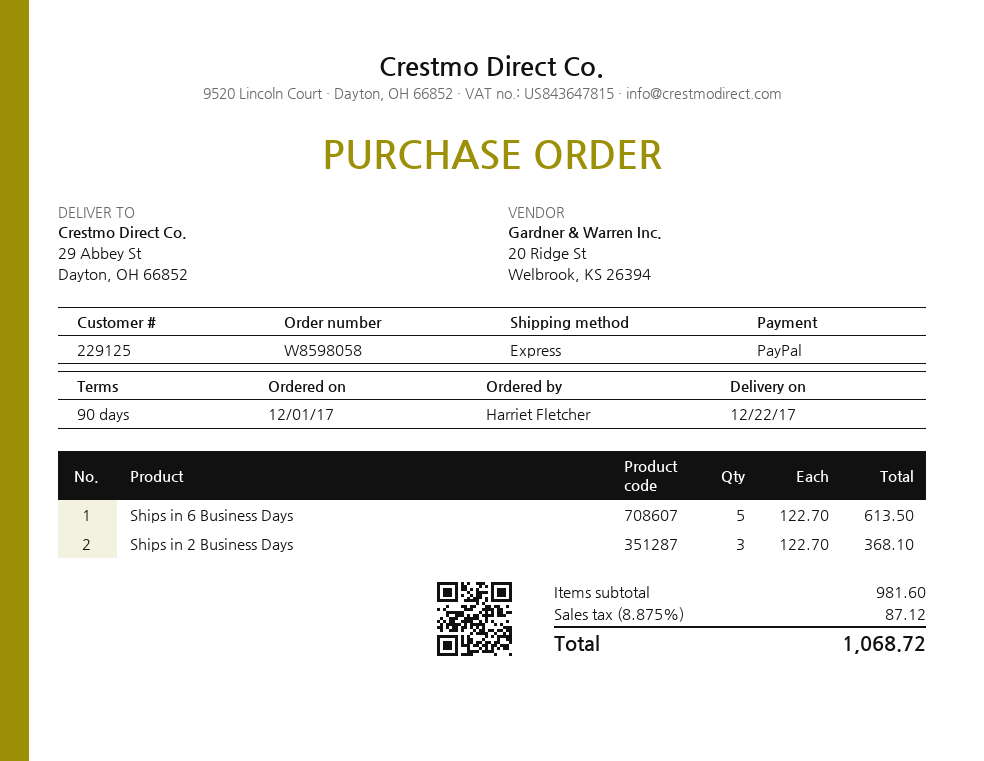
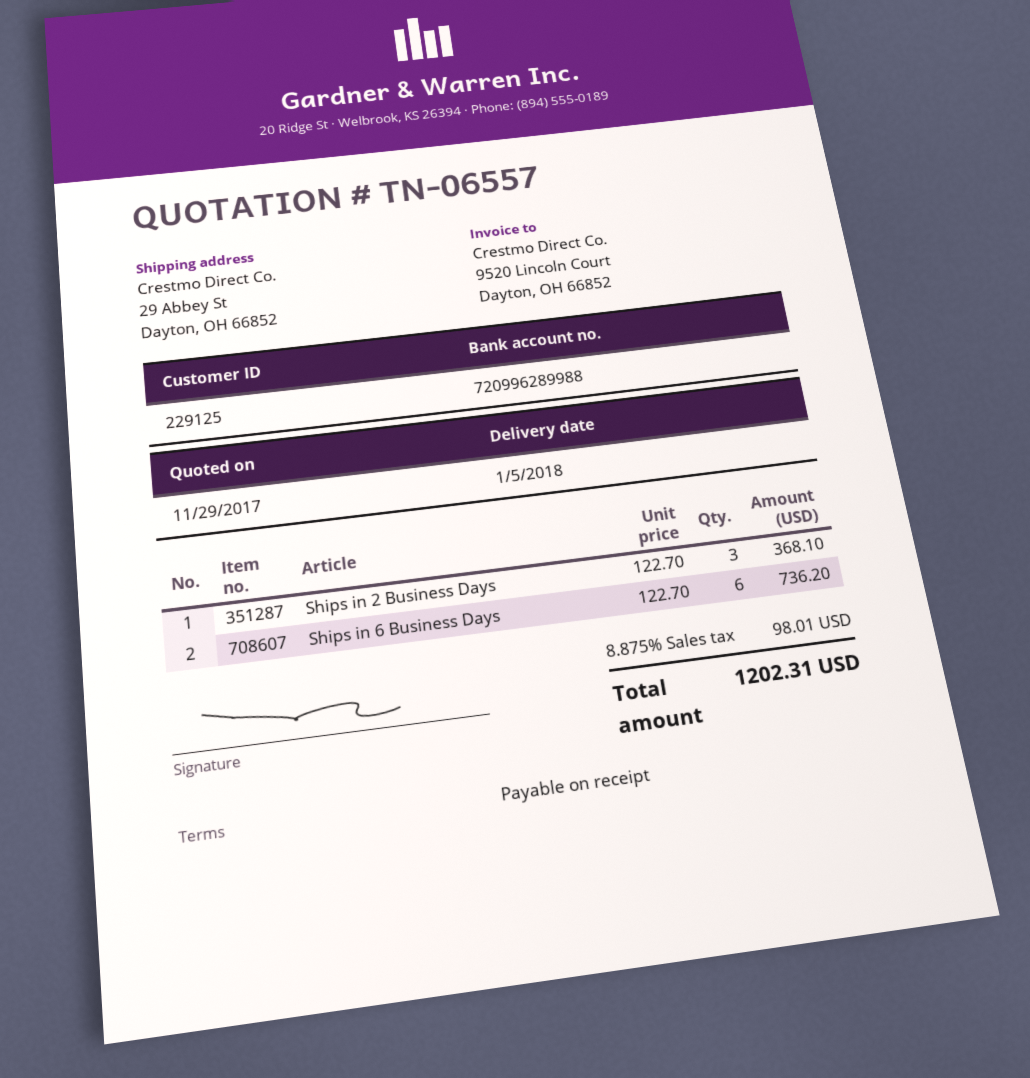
delivery date: 2017-12-22 -> 2018-01-05
payment terms: 90 days -> on receipt
Ships in 6 Business Days: 5 x 122.70 = 613.50 -> 6 x 122.70 = 736.20
tax: 8.875% = 87.12 -> 8.875% = 98.01
total: 1068.72 -> 1202.31

